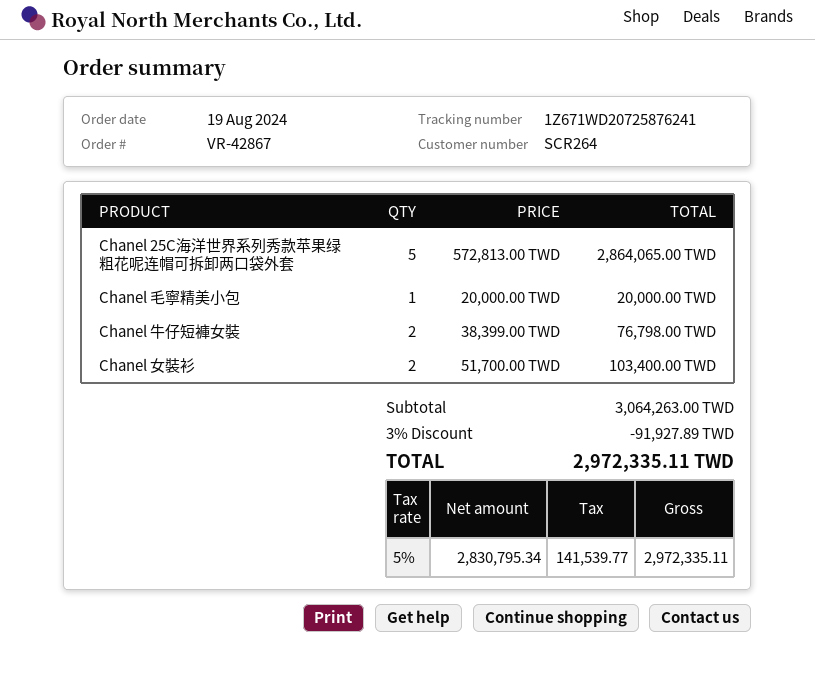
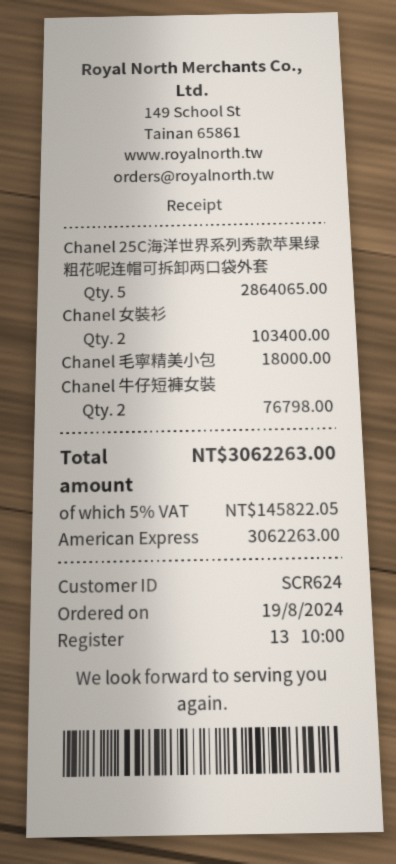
customer number: SCR264 -> SCR624
Chanel 毛寧精美小包: 1 for 20000.00 -> 1 for 18000.00
discount: 3% = 91927.89 -> none
tax: 5% = 141539.77 -> 5% = 145822.05
total: 2972335.11 -> 3062263.00

